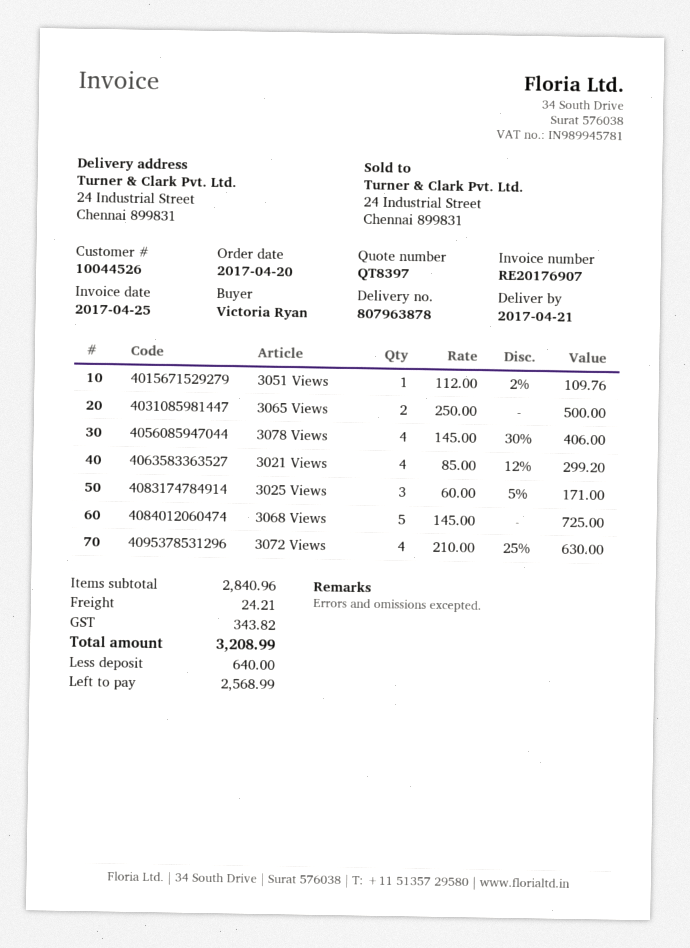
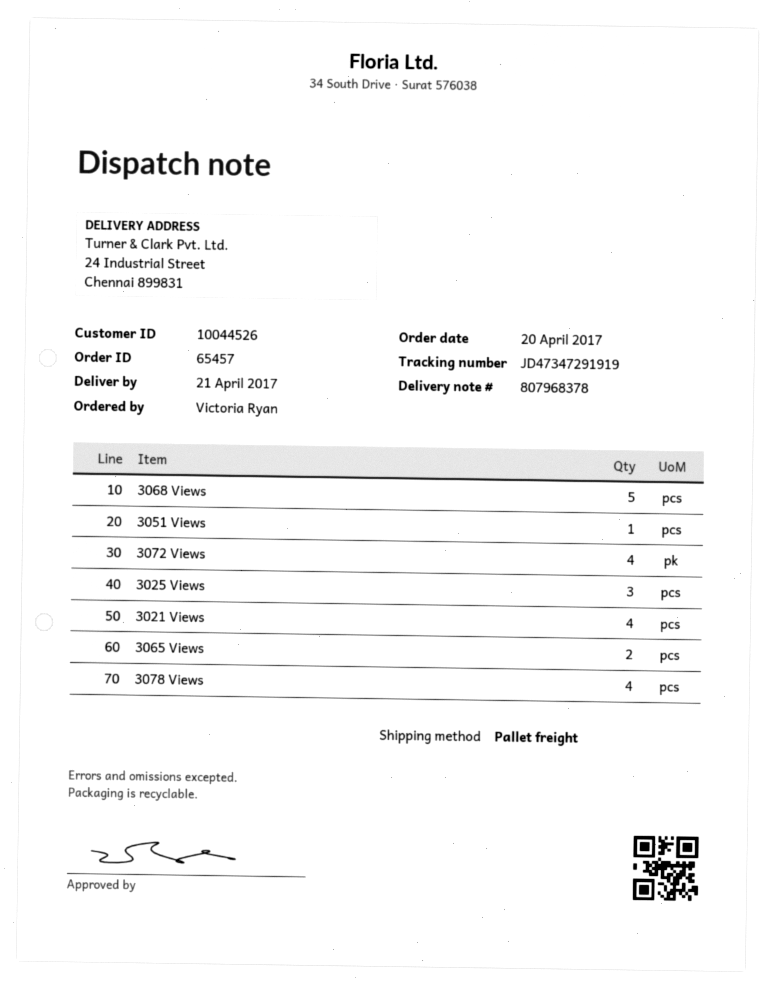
delivery note number: 807963878 -> 807968378

